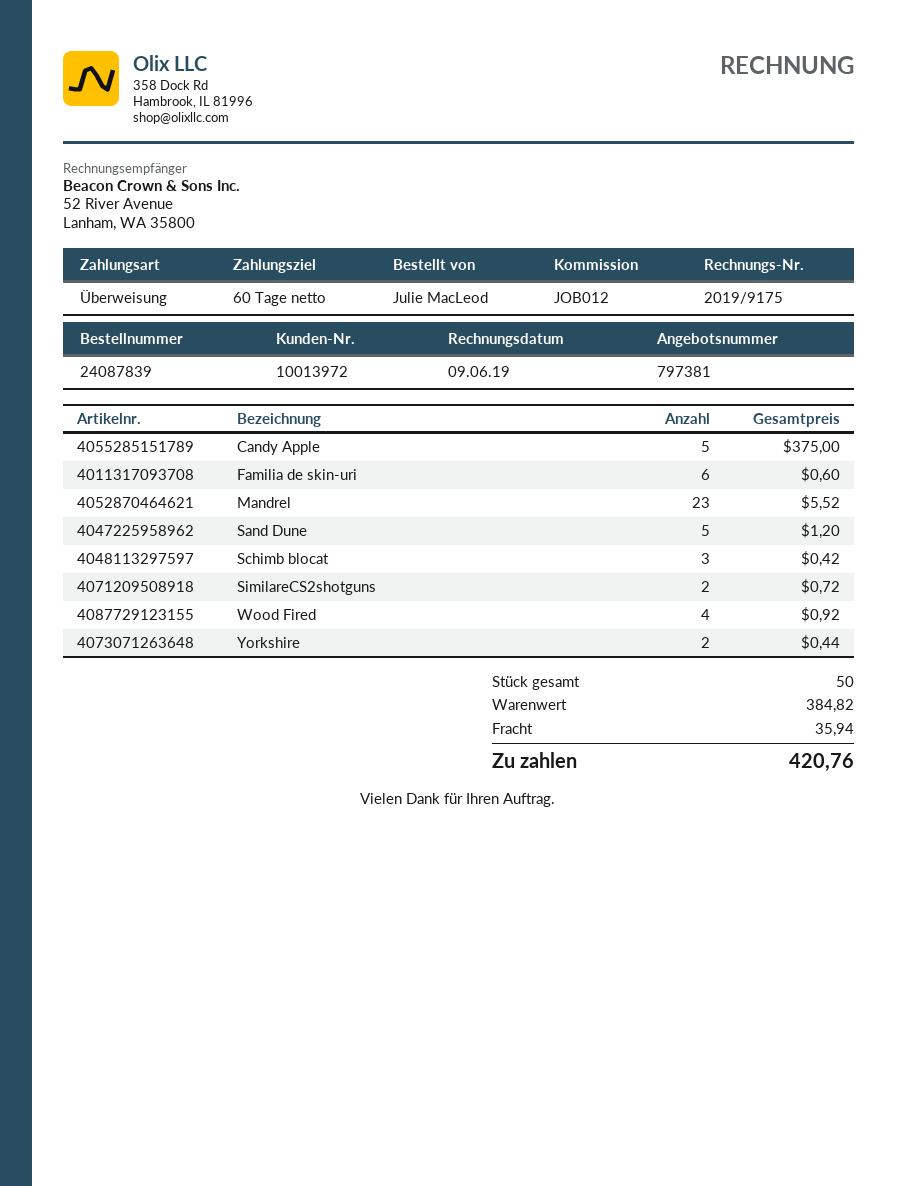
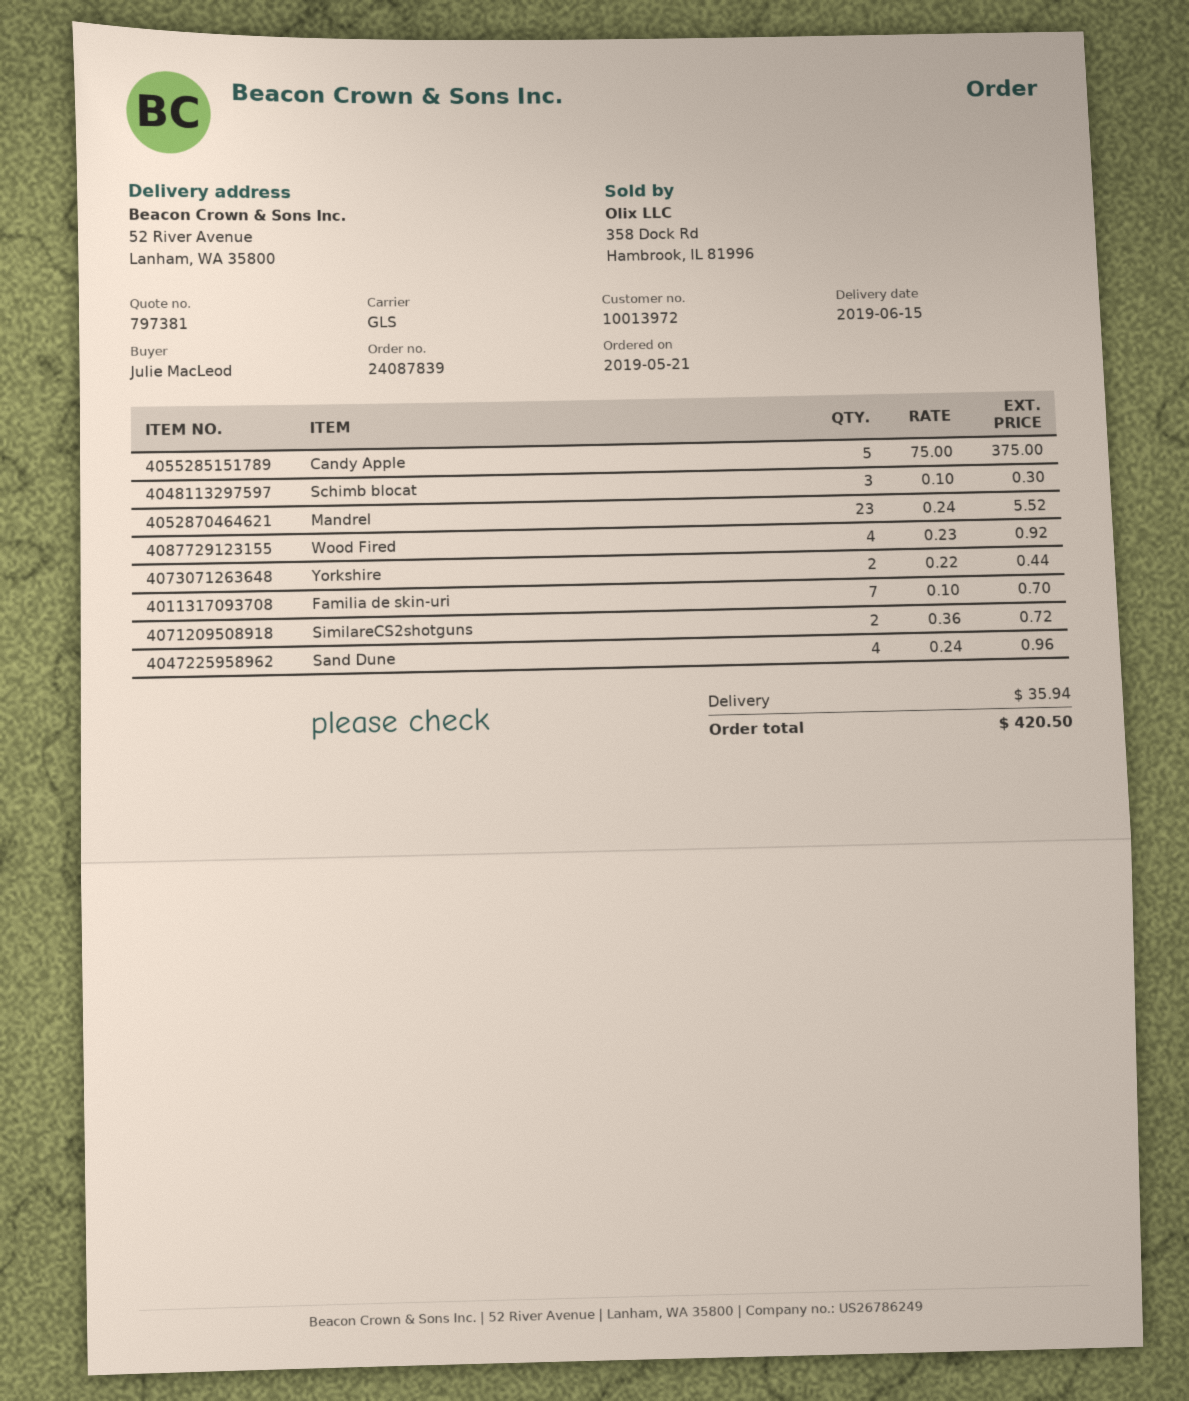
Familia de skin-uri: 6 for 0.60 -> 7 for 0.70
Sand Dune: 5 for 1.20 -> 4 for 0.96
Schimb blocat: 3 for 0.42 -> 3 for 0.30
total: 420.76 -> 420.50

